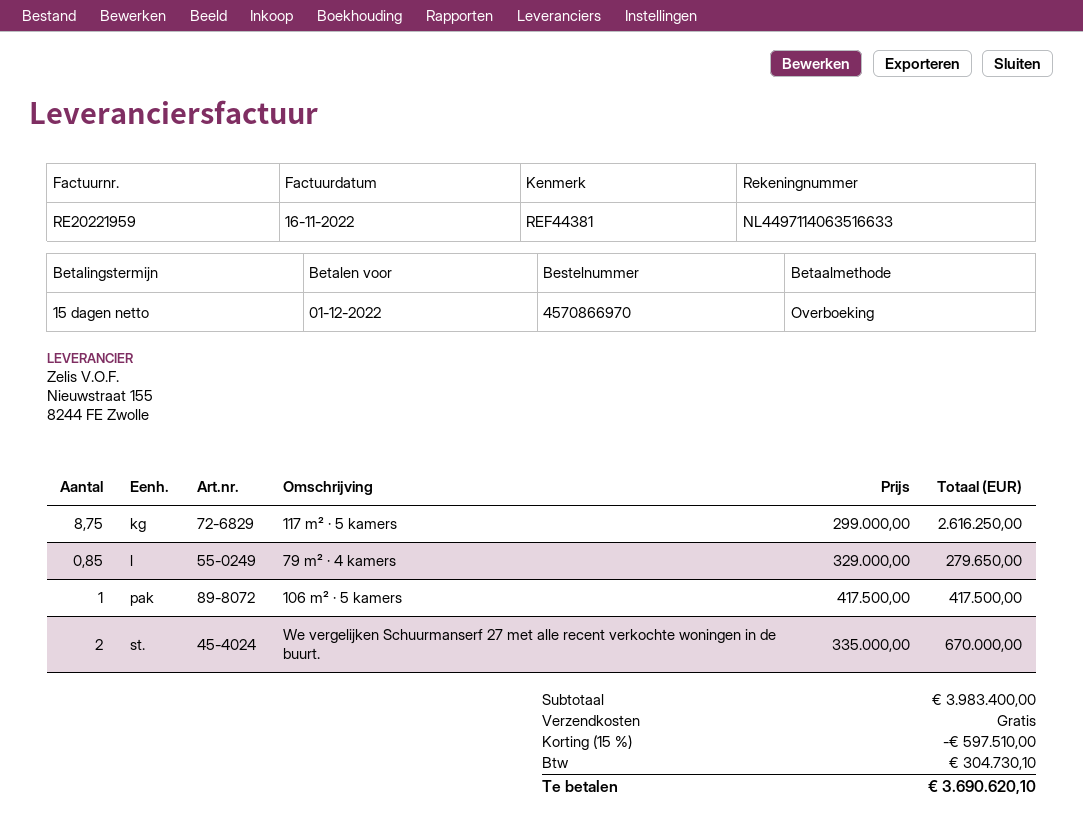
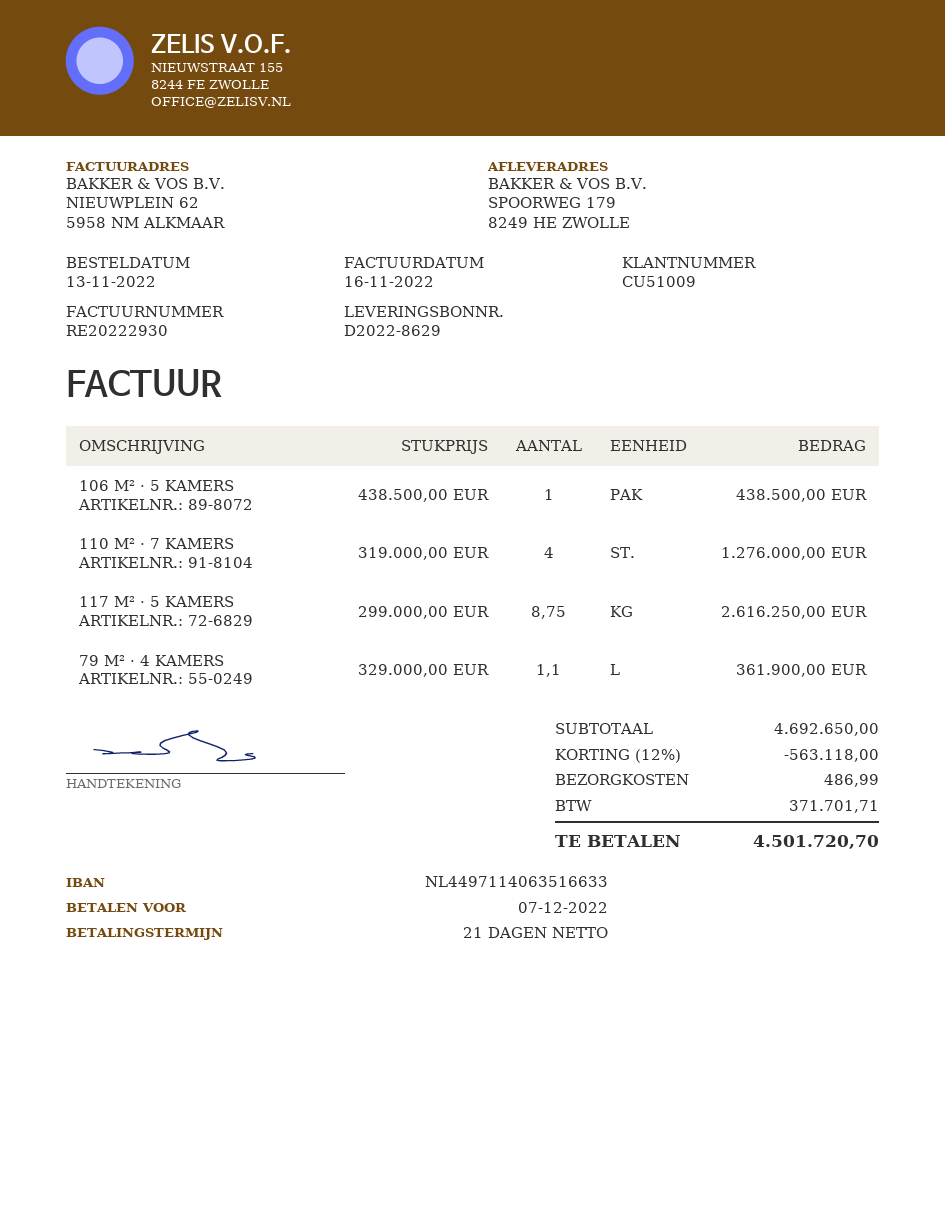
invoice number: RE20221959 -> RE20222930
payment terms: 15 days -> 21 days
due date: 2022-12-01 -> 2022-12-07
79 m² · 4 kamers: 0.85 x 329000.00 = 279650.00 -> 1.1 x 329000.00 = 361900.00
106 m² · 5 kamers: 1 x 417500.00 = 417500.00 -> 1 x 438500.00 = 438500.00
We vergelijken Schuurmanserf 27 met alle recent verkochte woningen in de buurt.: 2 x 335000.00 = 670000.00 -> none
110 M² · 7 KAMERS: none -> 4 x 319000.00 = 1276000.00
subtotal: 3983400.00 -> 4692650.00
discount: 15% = 597510.00 -> 12% = 563118.00
shipping: 0.00 -> 486.99
tax: 304730.10 -> 371701.71
total: 3690620.10 -> 4501720.70

